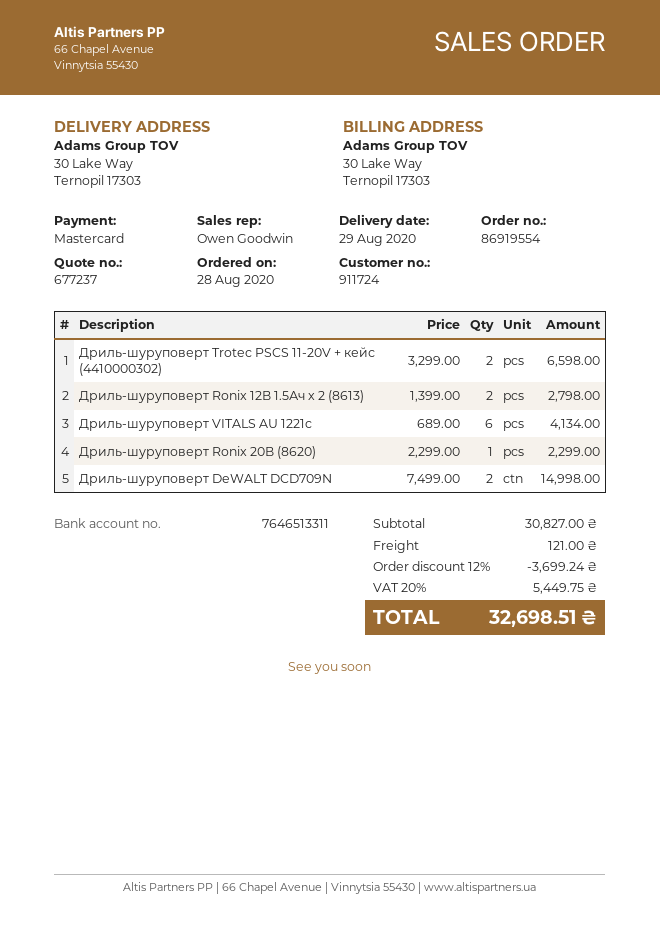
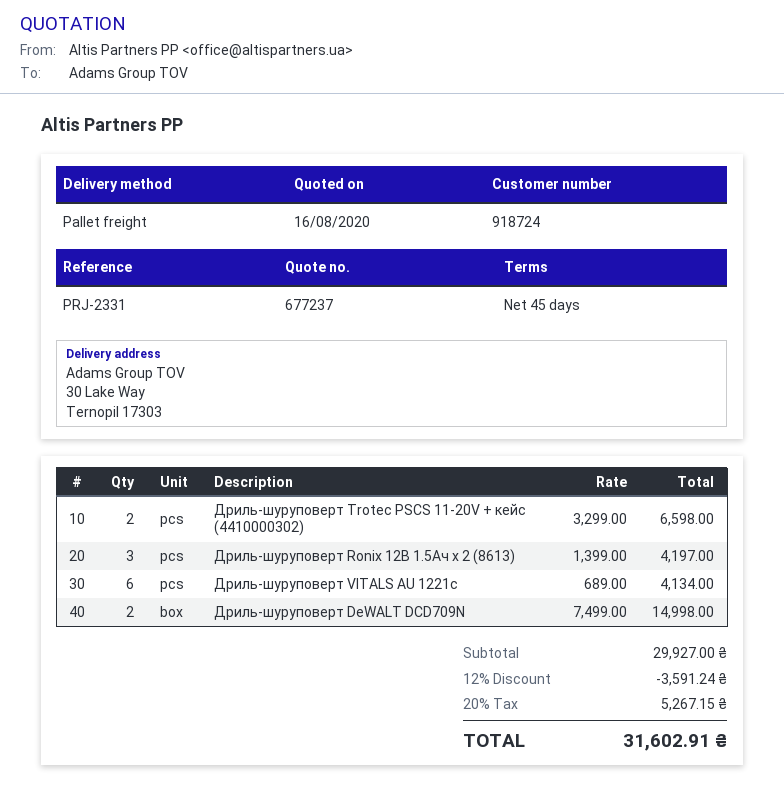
customer number: 911724 -> 918724
Дриль-шуруповерт Ronix 12В 1.5Ач x 2 (8613): 2 x 1399.00 = 2798.00 -> 3 x 1399.00 = 4197.00
Дриль-шуруповерт Ronix 20В (8620): 1 x 2299.00 = 2299.00 -> none
subtotal: 30827.00 -> 29927.00
discount: 12% = 3699.24 -> 12% = 3591.24
shipping: 121.00 -> none
tax: 20% = 5449.75 -> 20% = 5267.15
total: 32698.51 -> 31602.91

